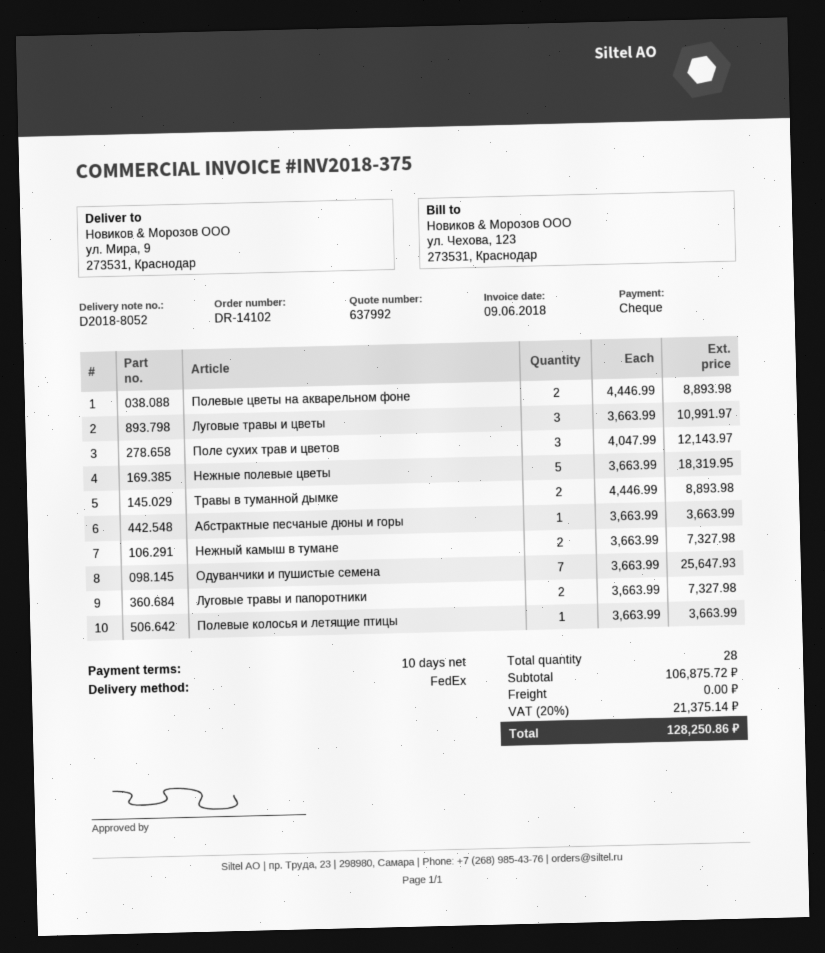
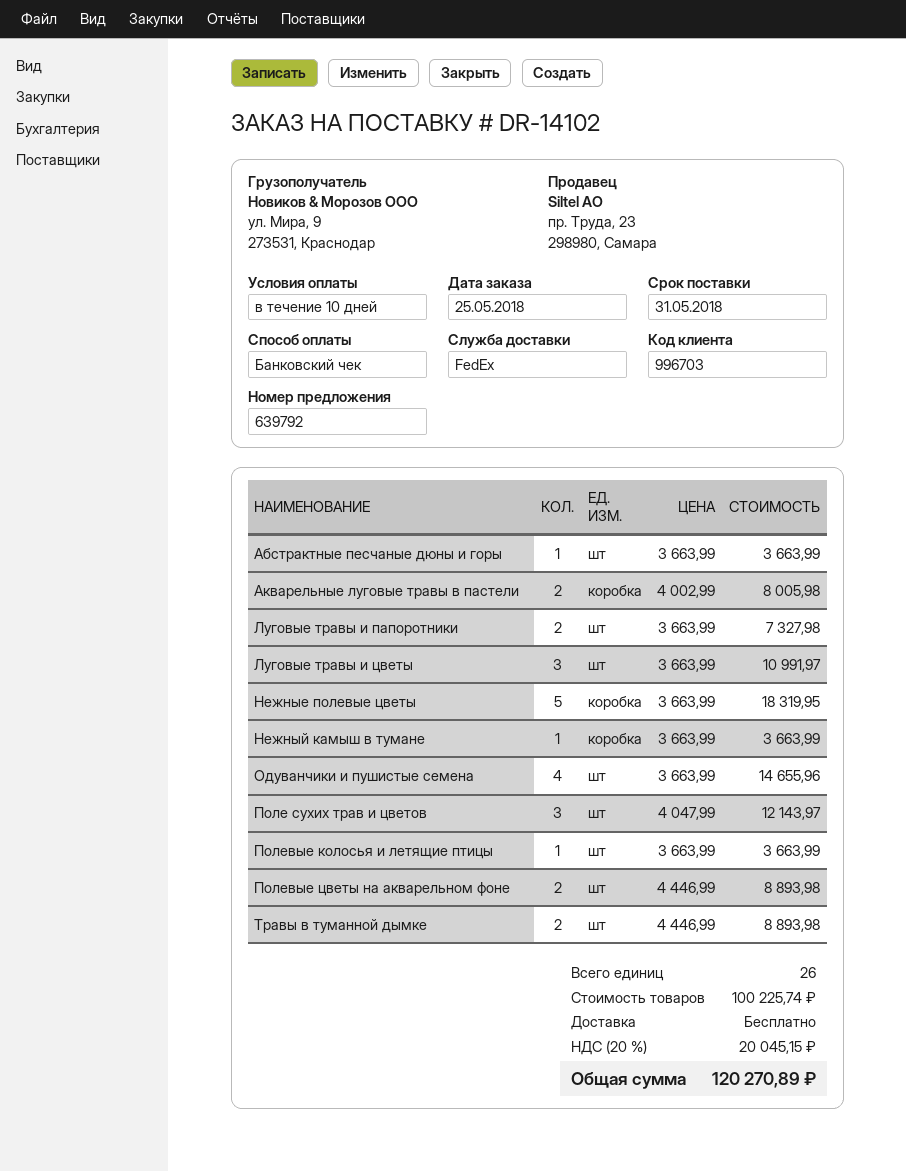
quote number: 637992 -> 639792
Нежный камыш в тумане: 2 x 3663.99 = 7327.98 -> 1 x 3663.99 = 3663.99
Одуванчики и пушистые семена: 7 x 3663.99 = 25647.93 -> 4 x 3663.99 = 14655.96
Акварельные луговые травы в пастели: none -> 2 x 4002.99 = 8005.98
total quantity: 28 -> 26
subtotal: 106875.72 -> 100225.74
tax: 20% = 21375.14 -> 20% = 20045.15
total: 128250.86 -> 120270.89

